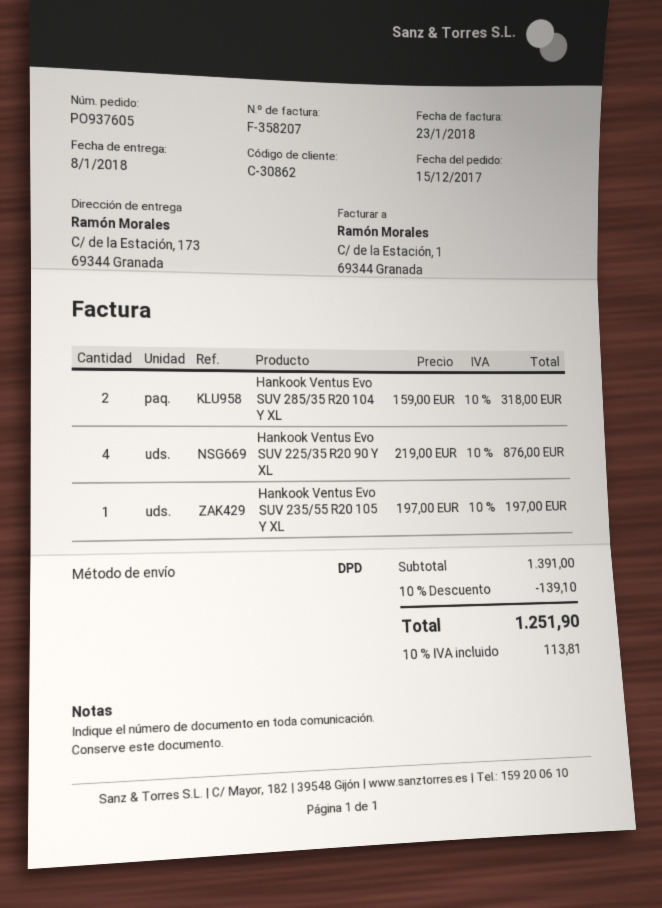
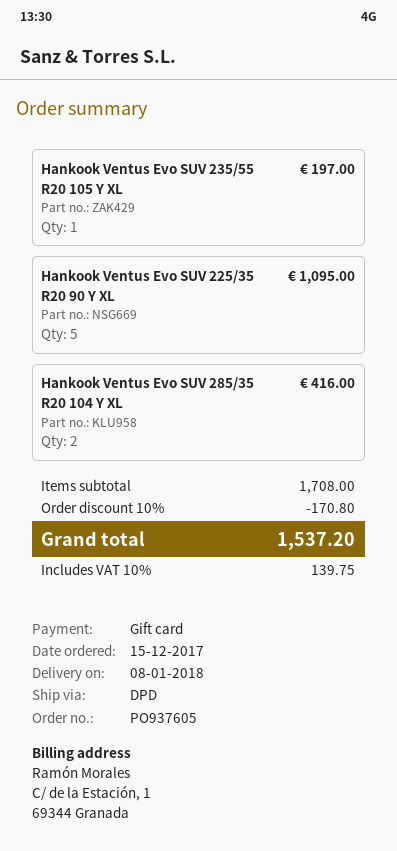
Hankook Ventus Evo SUV 285/35 R20 104 Y XL: 2 for 318.00 -> 2 for 416.00
Hankook Ventus Evo SUV 225/35 R20 90 Y XL: 4 for 876.00 -> 5 for 1095.00
subtotal: 1391.00 -> 1708.00
discount: 10% = 139.10 -> 10% = 170.80
tax: 10% = 113.81 -> 10% = 139.75
total: 1251.90 -> 1537.20

